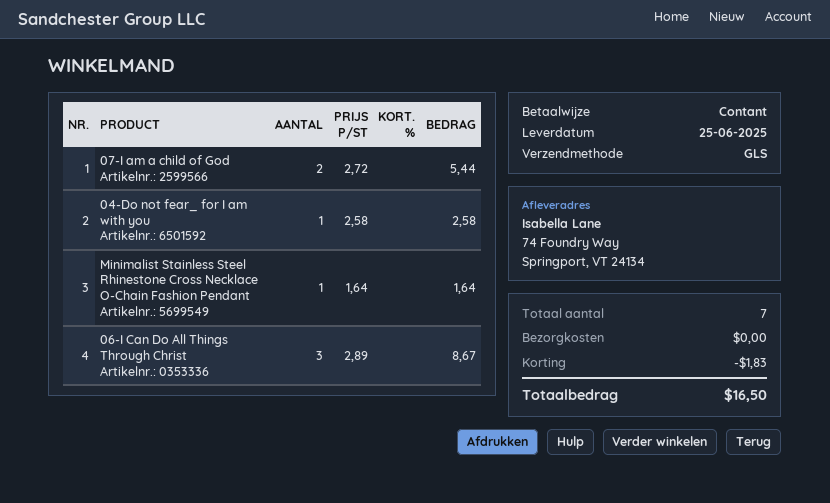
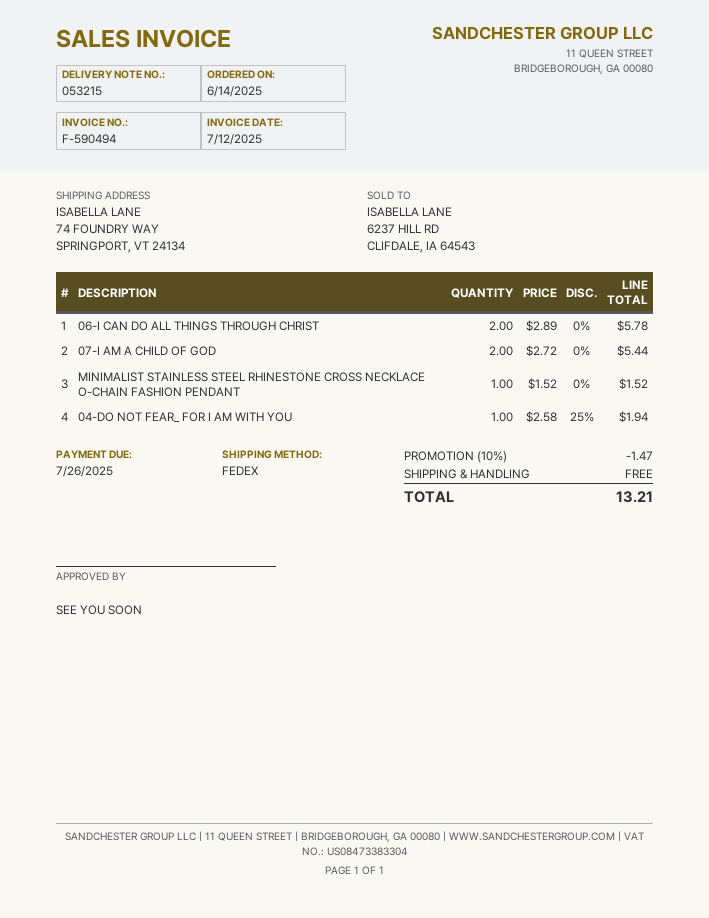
shipping method: GLS -> FedEx
04-Do not fear_ for I am with you: 1 x 2.58 = 2.58 -> 1 x 2.58 - 25% = 1.94
Minimalist Stainless Steel Rhinestone Cross Necklace O-Chain Fashion Pendant: 1 x 1.64 = 1.64 -> 1 x 1.52 = 1.52
06-I Can Do All Things Through Christ: 3 x 2.89 = 8.67 -> 2 x 2.89 = 5.78
discount: 1.83 -> 1.47
total: 16.50 -> 13.21

